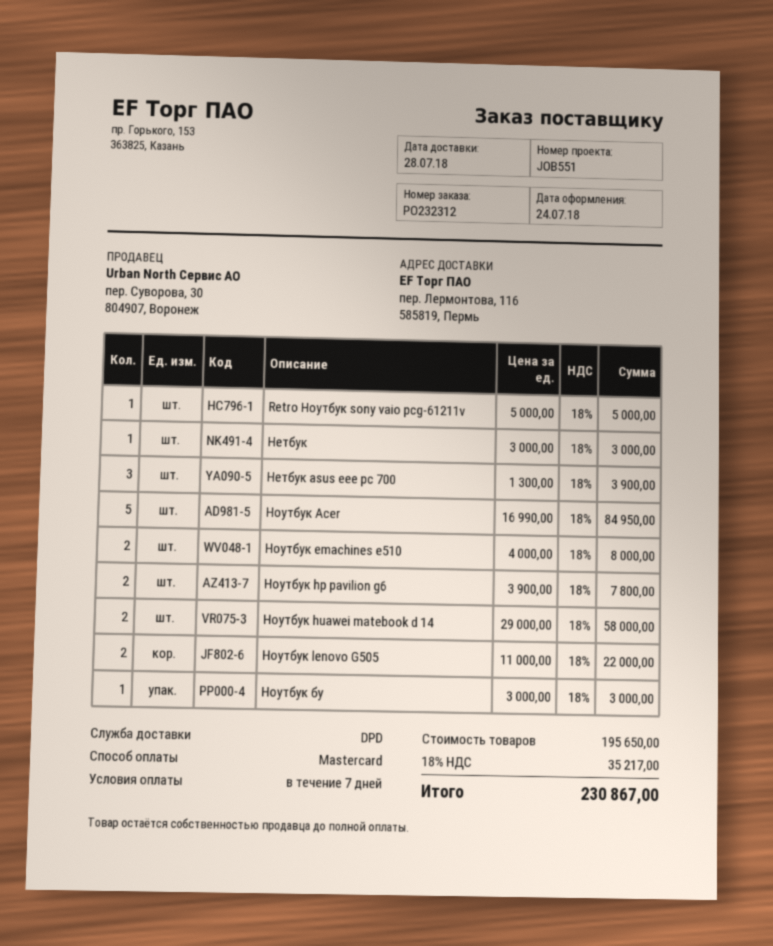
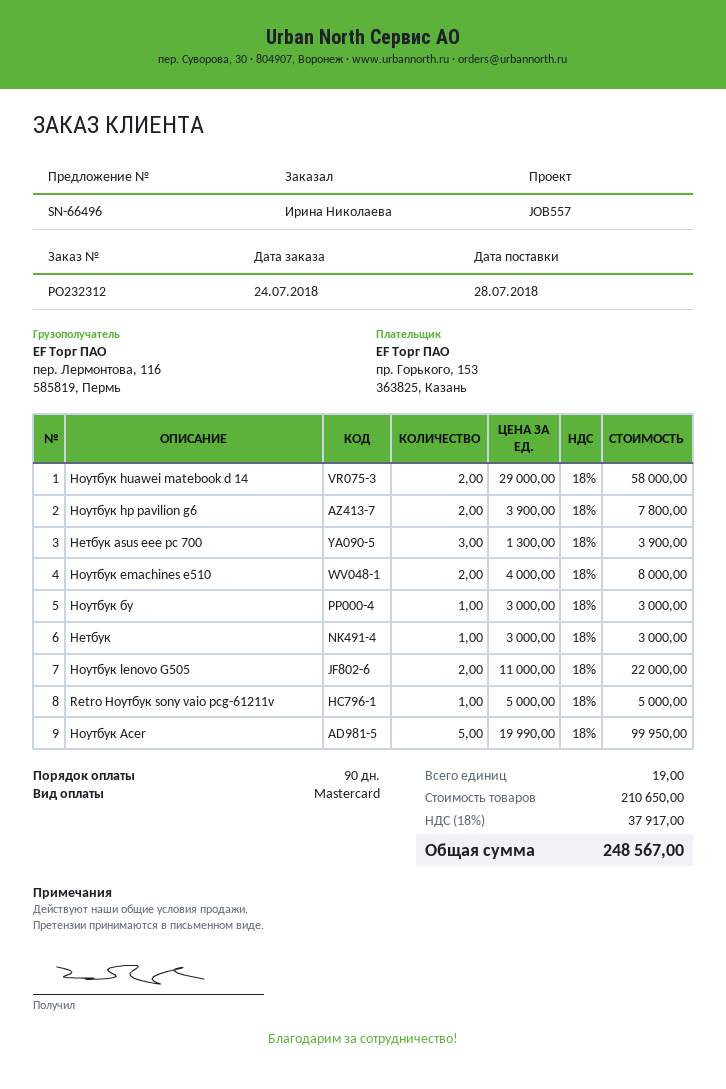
payment terms: 7 days -> 90 days
reference: JOB551 -> JOB557
Ноутбук Acer: 5 x 16990.00 = 84950.00 -> 5 x 19990.00 = 99950.00
subtotal: 195650.00 -> 210650.00
tax: 18% = 35217.00 -> 18% = 37917.00
total: 230867.00 -> 248567.00

